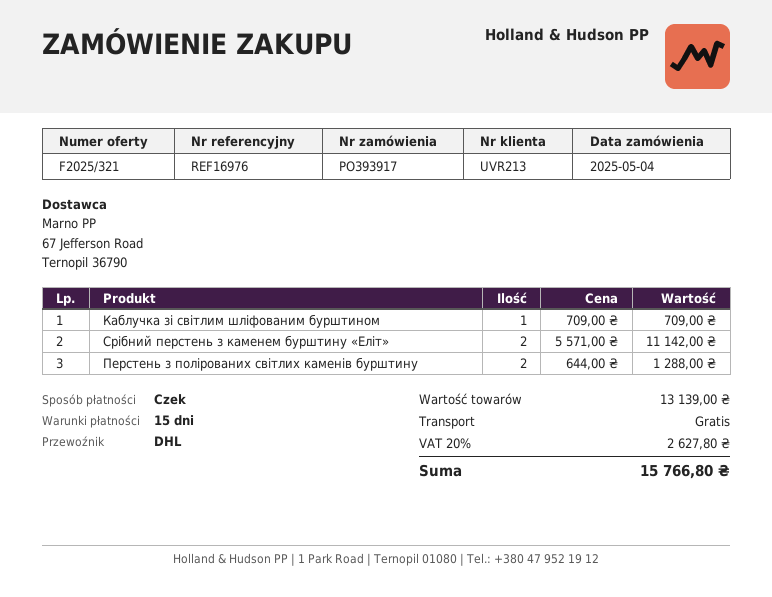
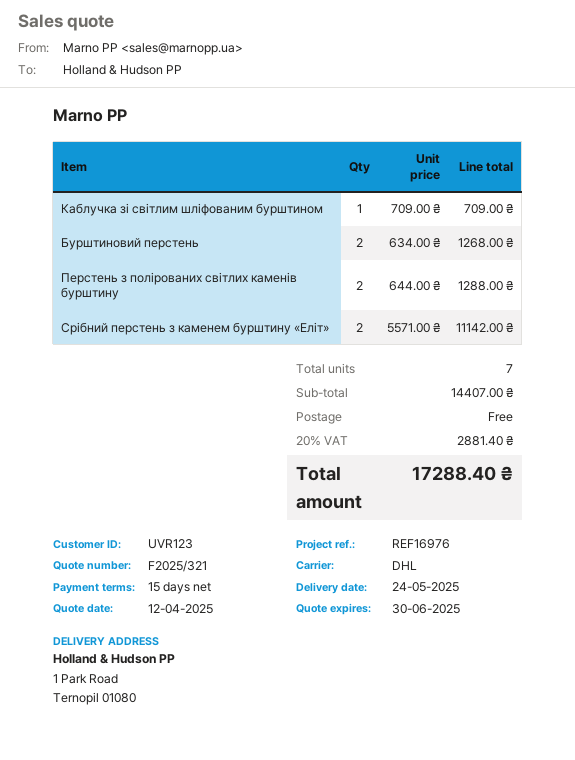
customer number: UVR213 -> UVR123
Бурштиновий перстень: none -> 2 x 634.00 = 1268.00
subtotal: 13139.00 -> 14407.00
tax: 20% = 2627.80 -> 20% = 2881.40
total: 15766.80 -> 17288.40

